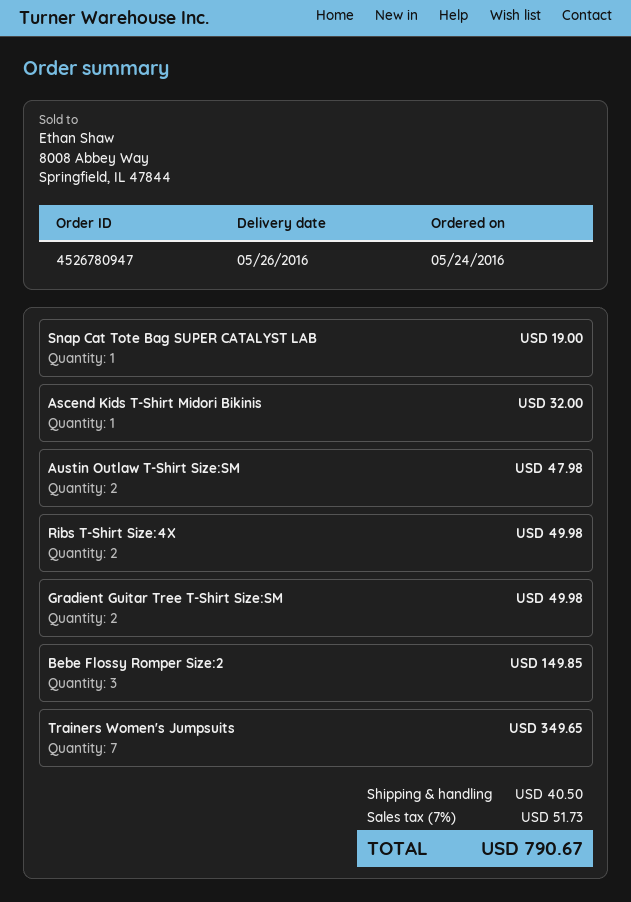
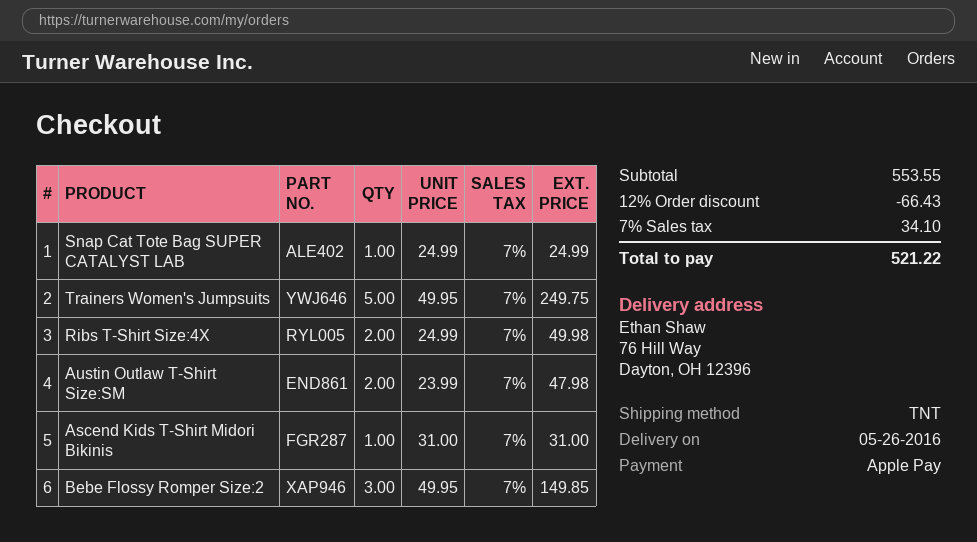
Snap Cat Tote Bag SUPER CATALYST LAB: 1 for 19.00 -> 1 for 24.99
Ascend Kids T-Shirt Midori Bikinis: 1 for 32.00 -> 1 for 31.00
Gradient Guitar Tree T-Shirt Size:SM: 2 for 49.98 -> none
Trainers Women's Jumpsuits: 7 for 349.65 -> 5 for 249.75
discount: none -> 12% = 66.43
shipping: 40.50 -> none
tax: 7% = 51.73 -> 7% = 34.10
total: 790.67 -> 521.22

